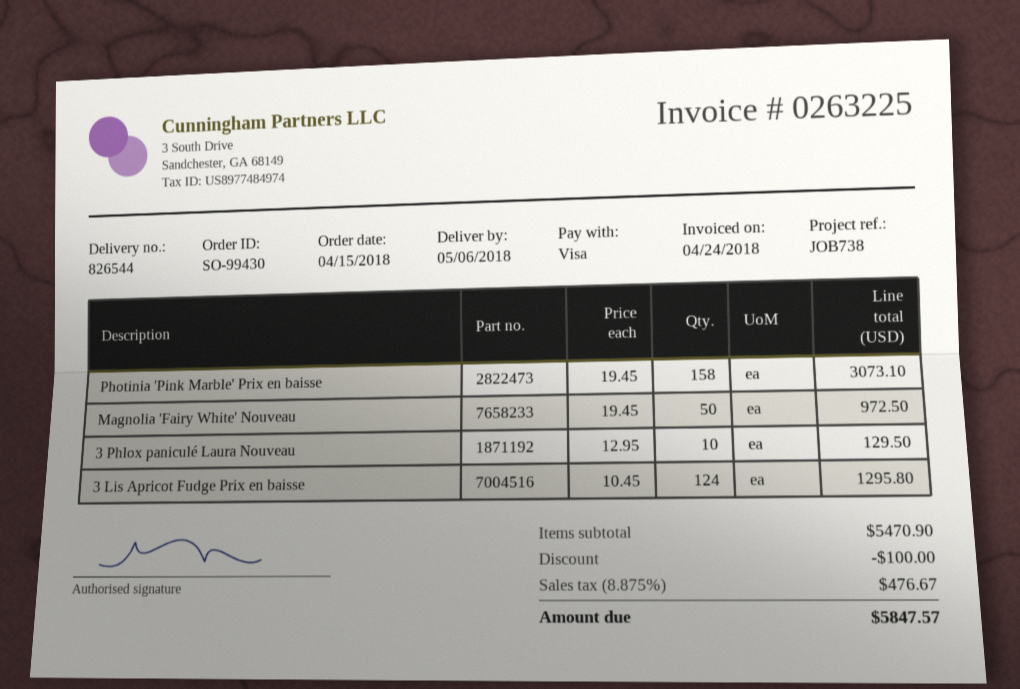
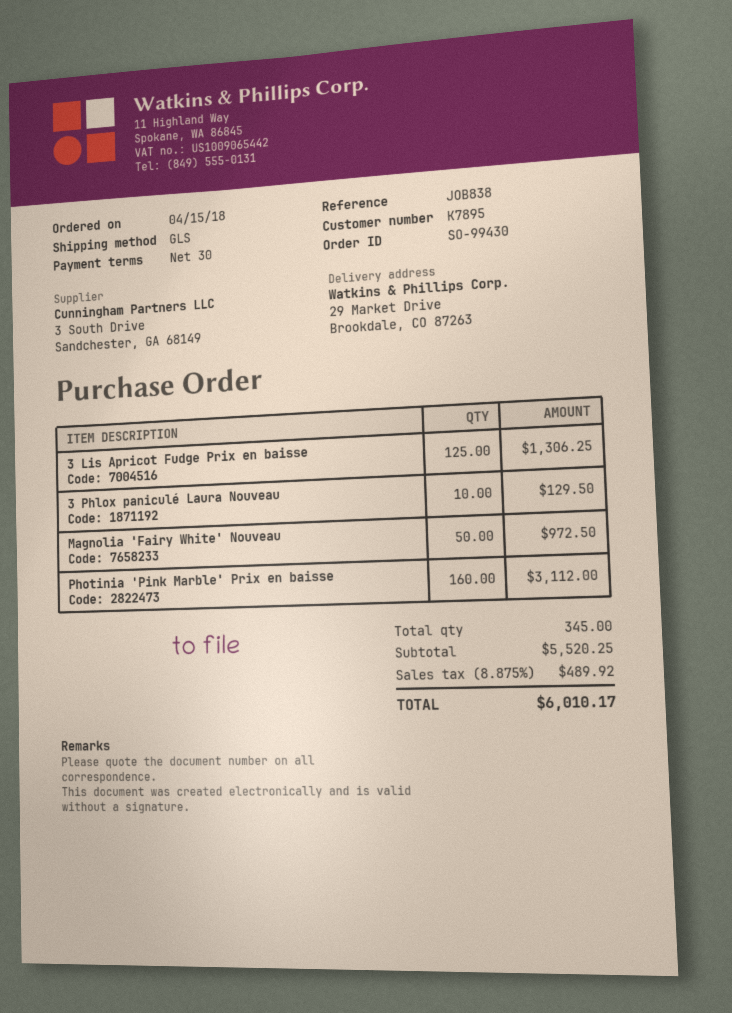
reference: JOB738 -> JOB838
Photinia 'Pink Marble' Prix en baisse: 158 for 3073.10 -> 160 for 3112.00
3 Lis Apricot Fudge Prix en baisse: 124 for 1295.80 -> 125 for 1306.25
subtotal: 5470.90 -> 5520.25
discount: 100.00 -> none
tax: 8.875% = 476.67 -> 8.875% = 489.92
total: 5847.57 -> 6010.17

